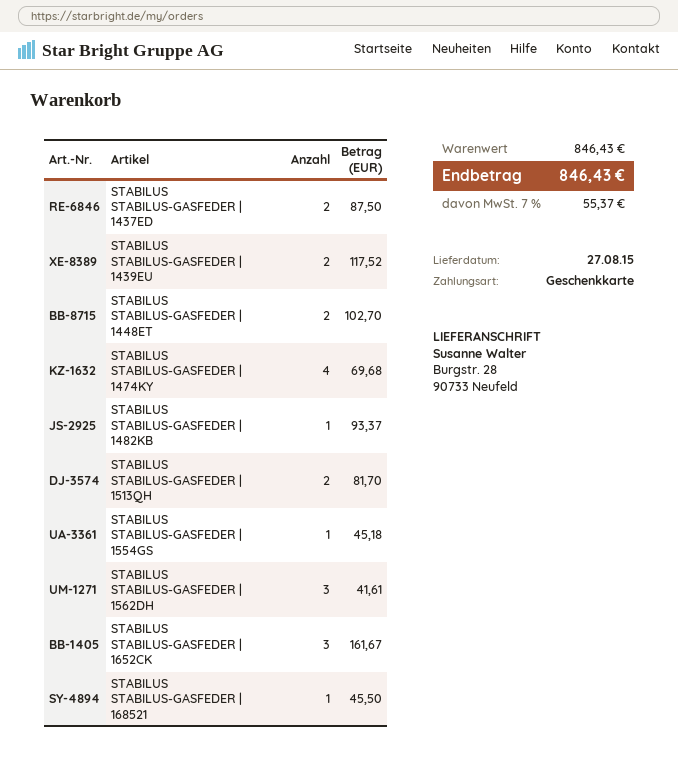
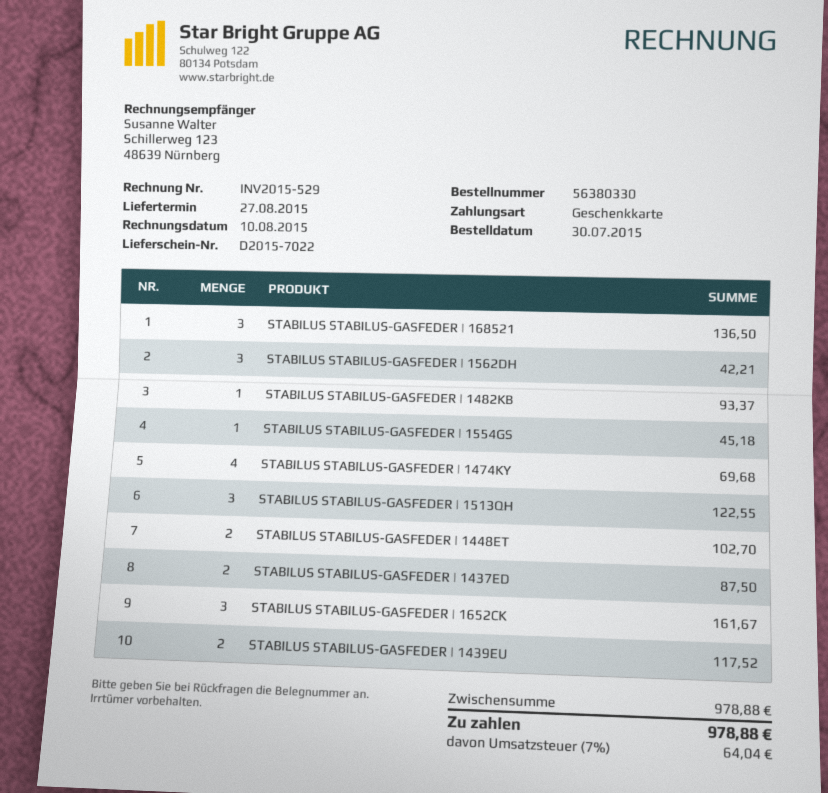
STABILUS STABILUS-GASFEDER | 1513QH: 2 for 81.70 -> 3 for 122.55
STABILUS STABILUS-GASFEDER | 1562DH: 3 for 41.61 -> 3 for 42.21
STABILUS STABILUS-GASFEDER | 168521: 1 for 45.50 -> 3 for 136.50
subtotal: 846.43 -> 978.88
tax: 7% = 55.37 -> 7% = 64.04
total: 846.43 -> 978.88

